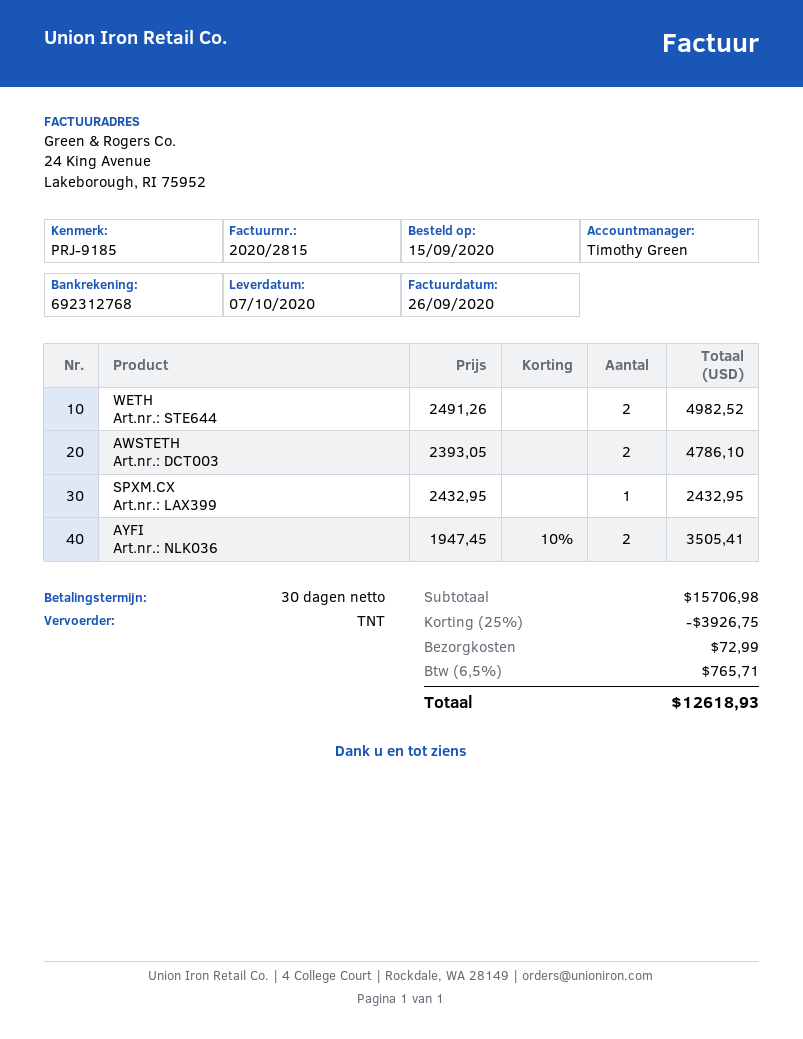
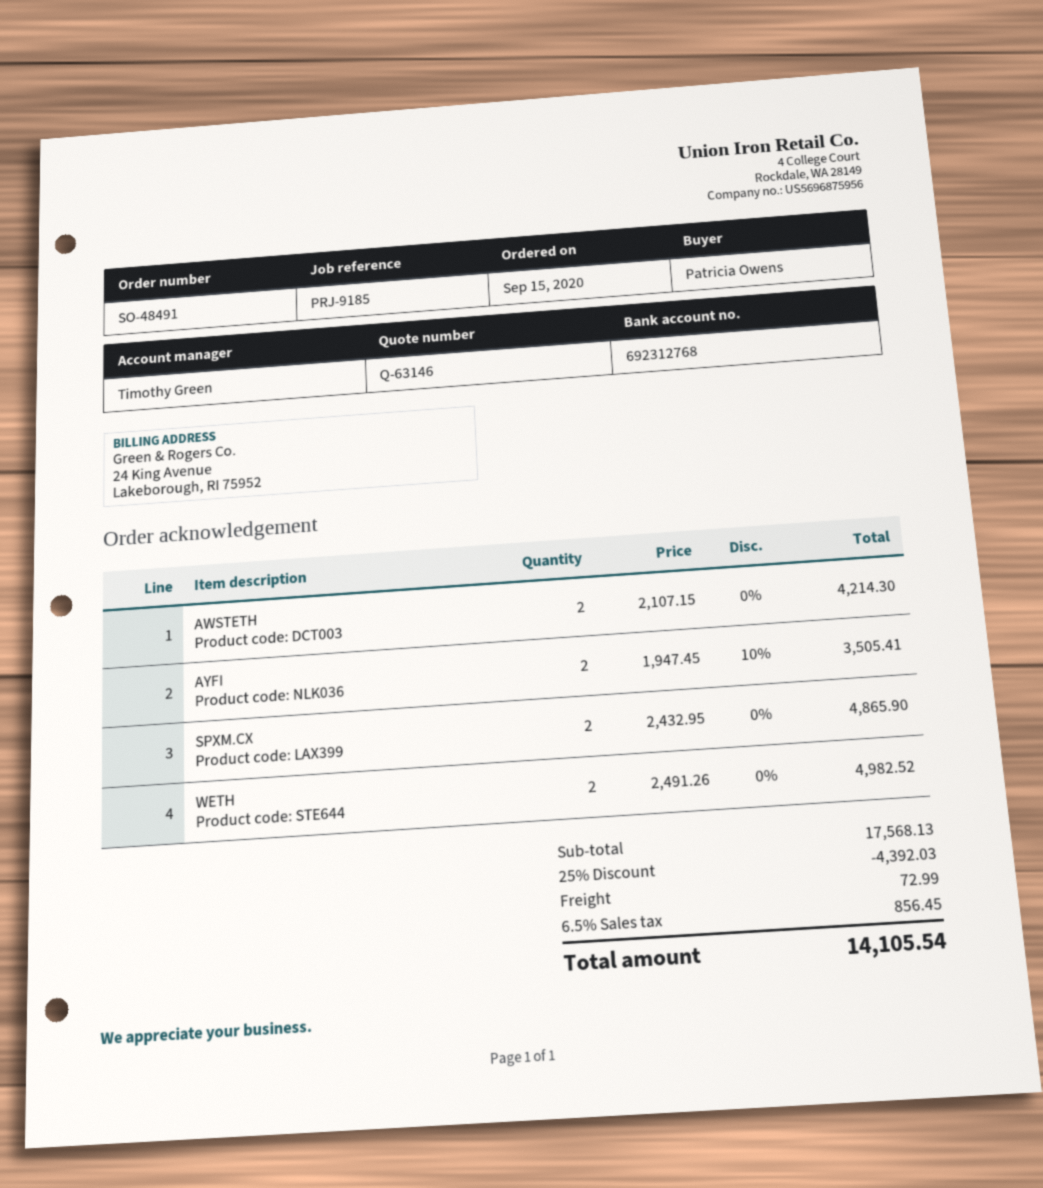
AWSTETH: 2 x 2393.05 = 4786.10 -> 2 x 2107.15 = 4214.30
SPXM.CX: 1 x 2432.95 = 2432.95 -> 2 x 2432.95 = 4865.90
subtotal: 15706.98 -> 17568.13
discount: 25% = 3926.75 -> 25% = 4392.03
tax: 6.5% = 765.71 -> 6.5% = 856.45
total: 12618.93 -> 14105.54

